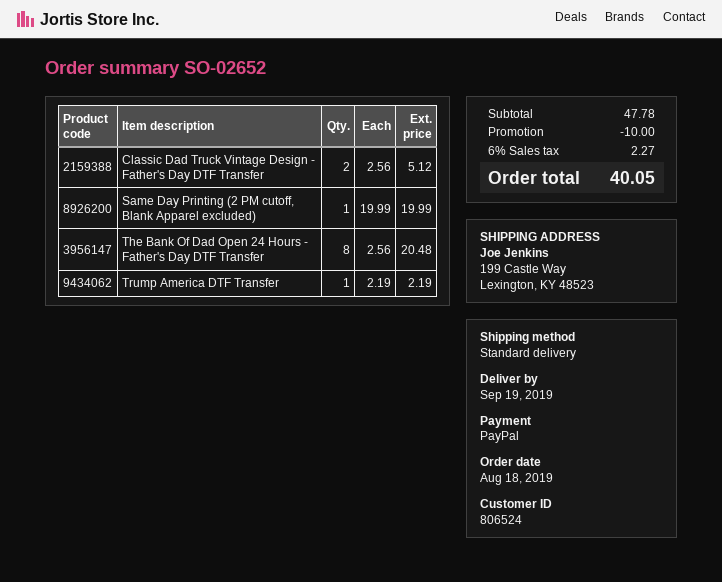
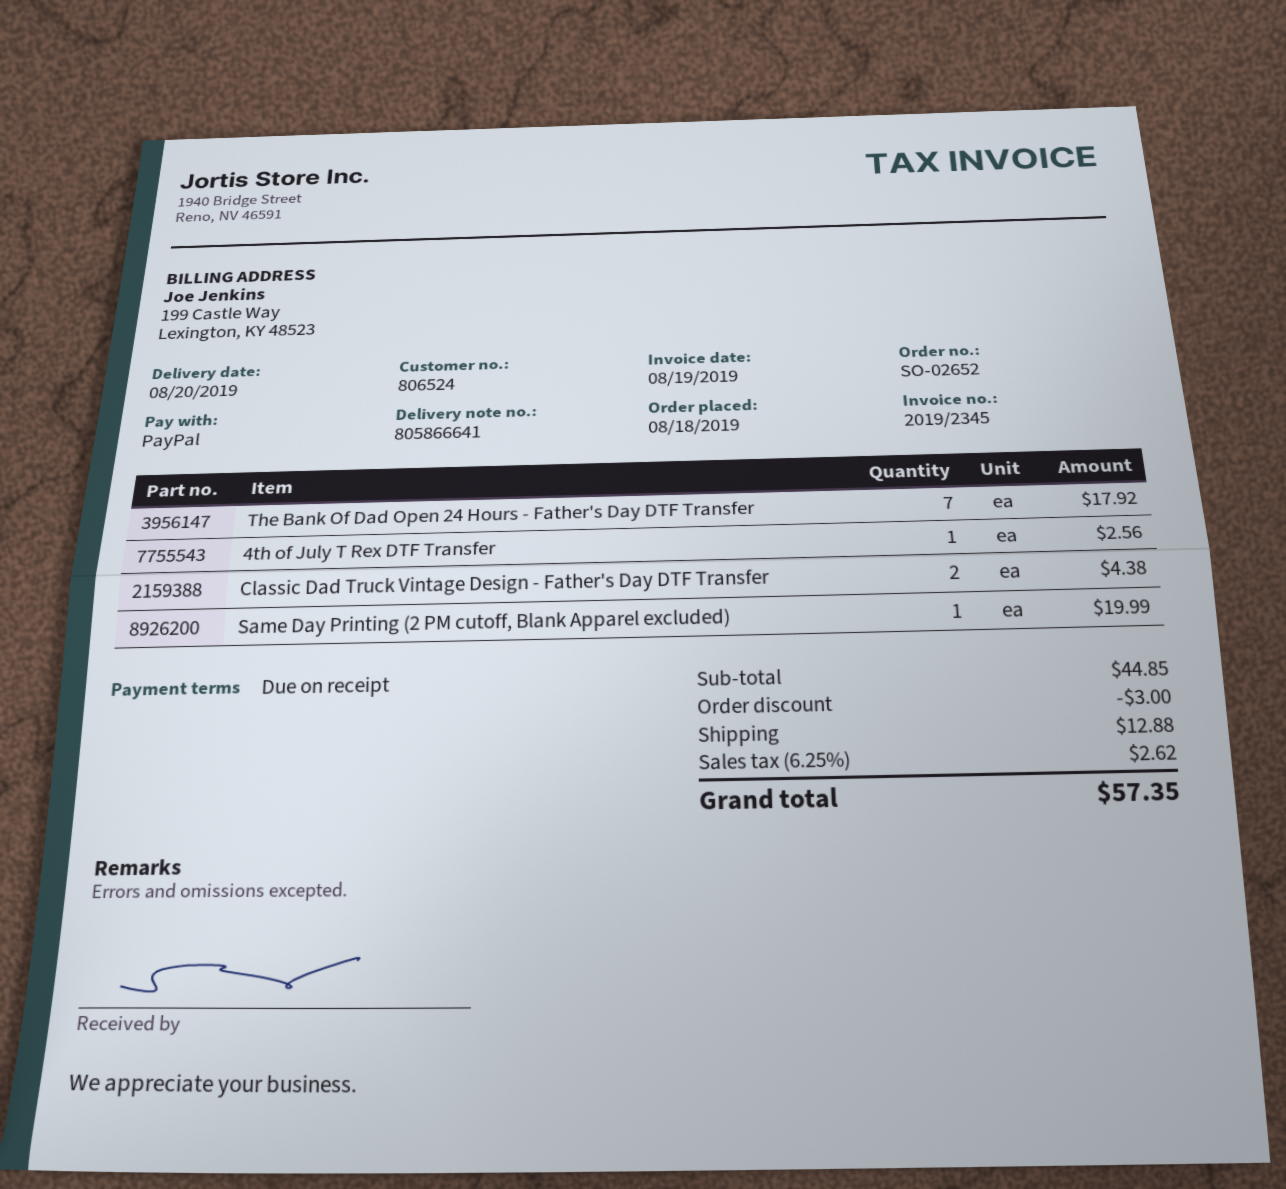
delivery date: 2019-09-19 -> 2019-08-20
Classic Dad Truck Vintage Design - Father's Day DTF Transfer: 2 for 5.12 -> 2 for 4.38
The Bank Of Dad Open 24 Hours - Father's Day DTF Transfer: 8 for 20.48 -> 7 for 17.92
Trump America DTF Transfer: 1 for 2.19 -> none
4th of July T Rex DTF Transfer: none -> 1 for 2.56
subtotal: 47.78 -> 44.85
discount: 10.00 -> 3.00
shipping: none -> 12.88
tax: 6% = 2.27 -> 6.25% = 2.62
total: 40.05 -> 57.35

